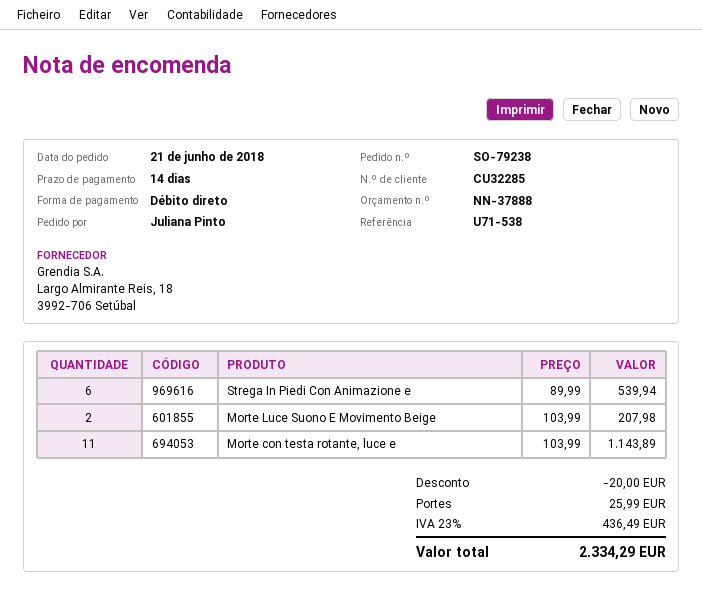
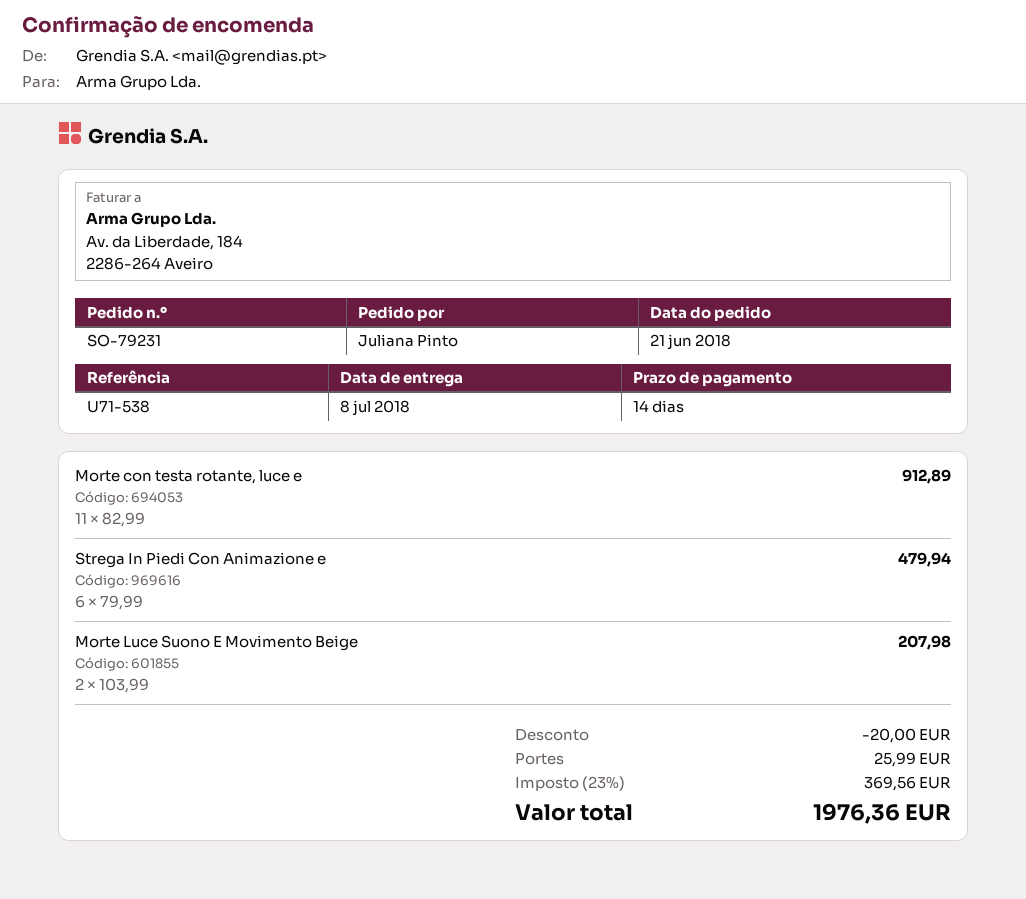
order number: SO-79238 -> SO-79231
Strega In Piedi Con Animazione e: 6 x 89.99 = 539.94 -> 6 x 79.99 = 479.94
Morte con testa rotante, luce e: 11 x 103.99 = 1143.89 -> 11 x 82.99 = 912.89
tax: 23% = 436.49 -> 23% = 369.56
total: 2334.29 -> 1976.36

